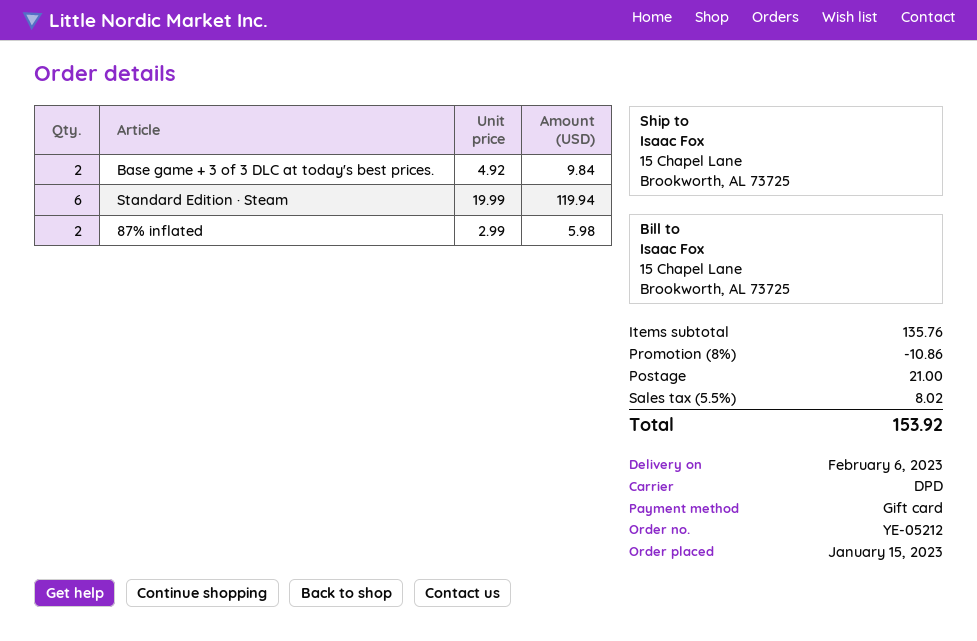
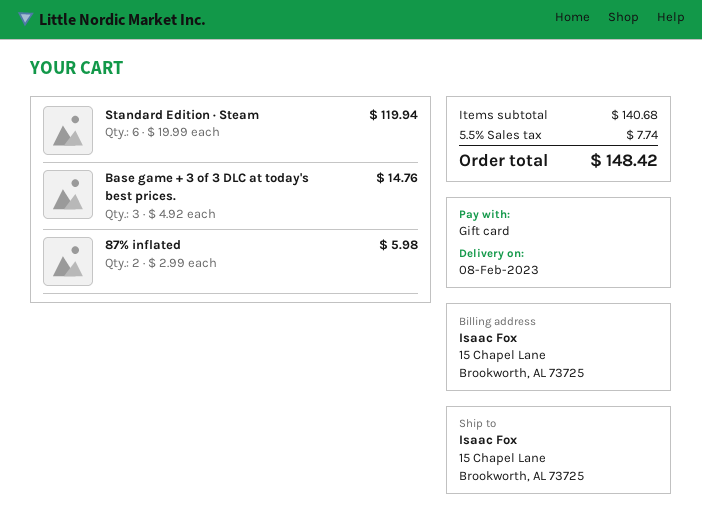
delivery date: 2023-02-06 -> 2023-02-08
Base game + 3 of 3 DLC at today's best prices.: 2 x 4.92 = 9.84 -> 3 x 4.92 = 14.76
subtotal: 135.76 -> 140.68
discount: 8% = 10.86 -> none
shipping: 21.00 -> none
tax: 5.5% = 8.02 -> 5.5% = 7.74
total: 153.92 -> 148.42

